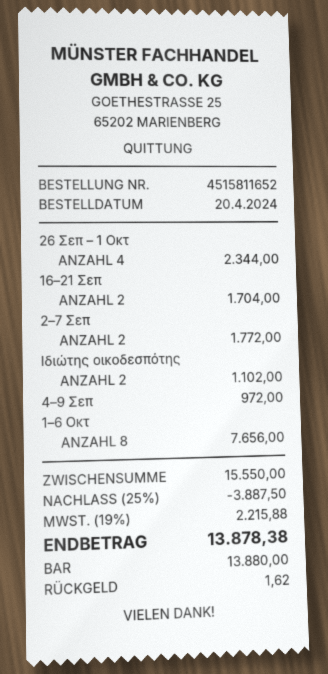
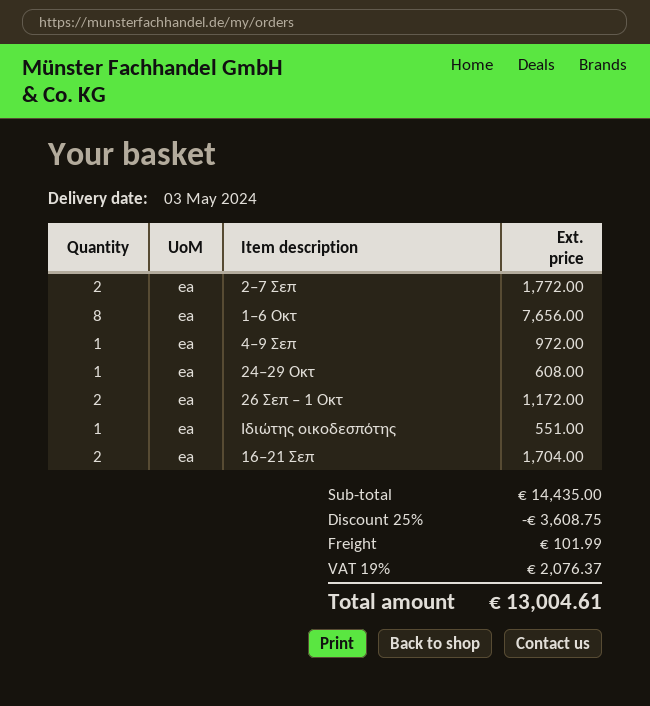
26 Σεπ – 1 Οκτ: 4 for 2344.00 -> 2 for 1172.00
Ιδιώτης οικοδεσπότης: 2 for 1102.00 -> 1 for 551.00
24–29 Οκτ: none -> 1 for 608.00
subtotal: 15550.00 -> 14435.00
discount: 25% = 3887.50 -> 25% = 3608.75
shipping: none -> 101.99
tax: 19% = 2215.88 -> 19% = 2076.37
total: 13878.38 -> 13004.61

